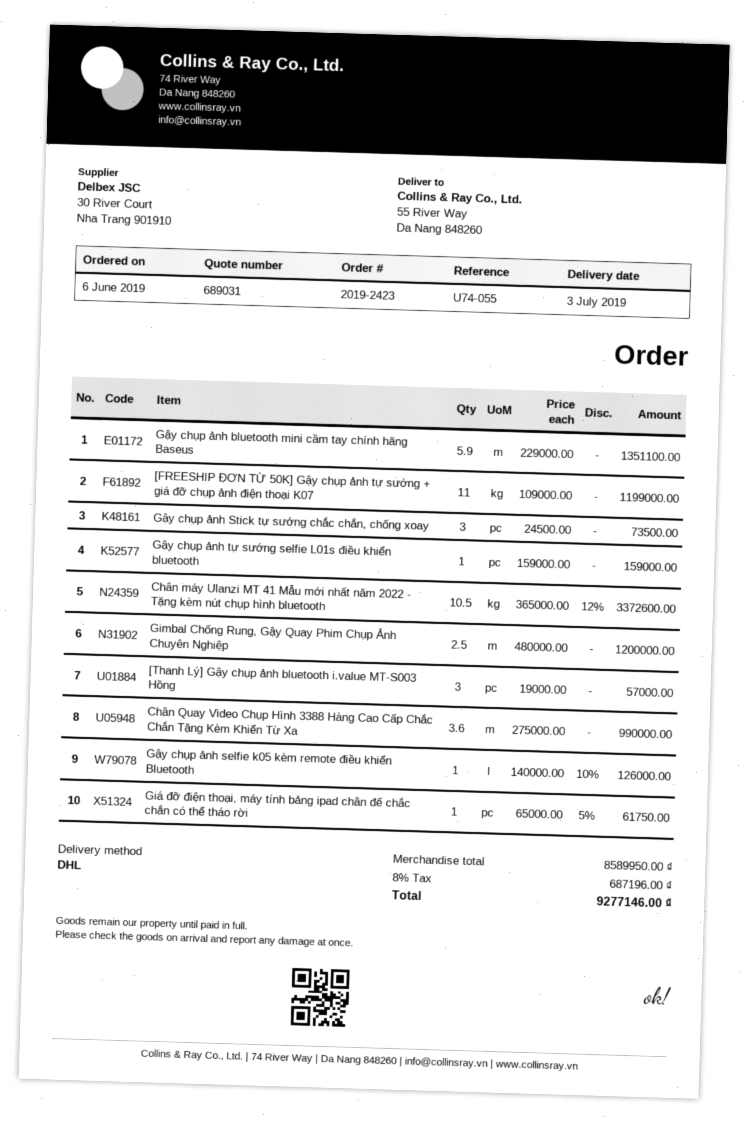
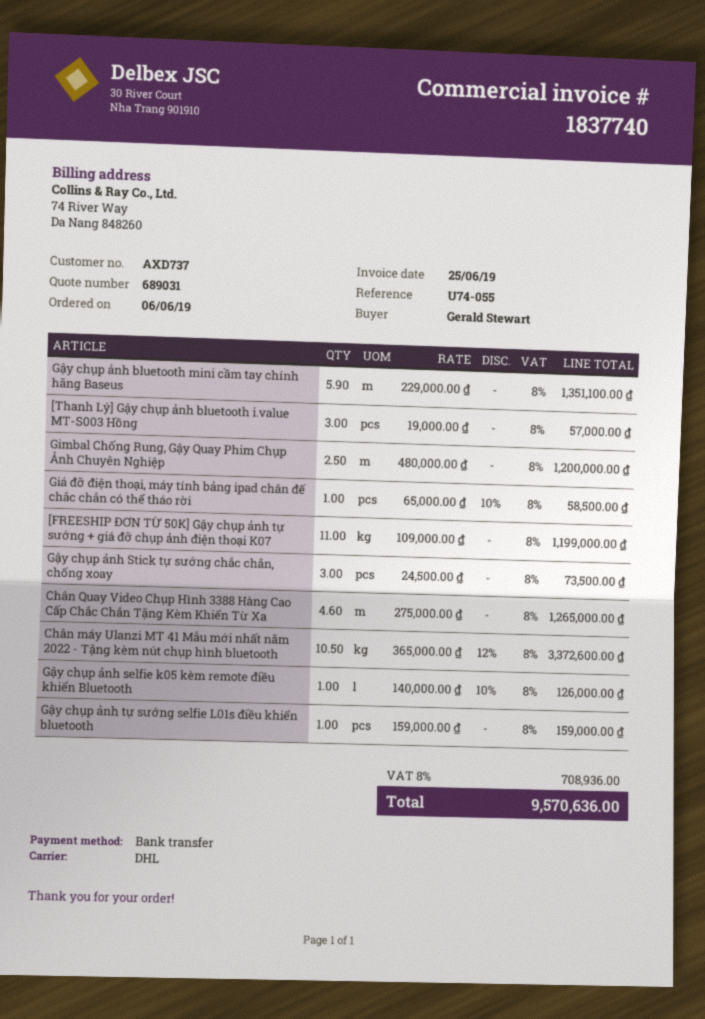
Chân Quay Video Chụp Hình 3388 Hàng Cao Cấp Chắc Chắn Tặng Kèm Khiển Từ Xa: 3.6 x 275000.00 = 990000.00 -> 4.6 x 275000.00 = 1265000.00
Giá đỡ điện thoại, máy tính bảng ipad chân đế chắc chắn có thể tháo rời: 1 x 65000.00 - 5% = 61750.00 -> 1 x 65000.00 - 10% = 58500.00
tax: 8% = 687196.00 -> 8% = 708936.00
total: 9277146.00 -> 9570636.00

